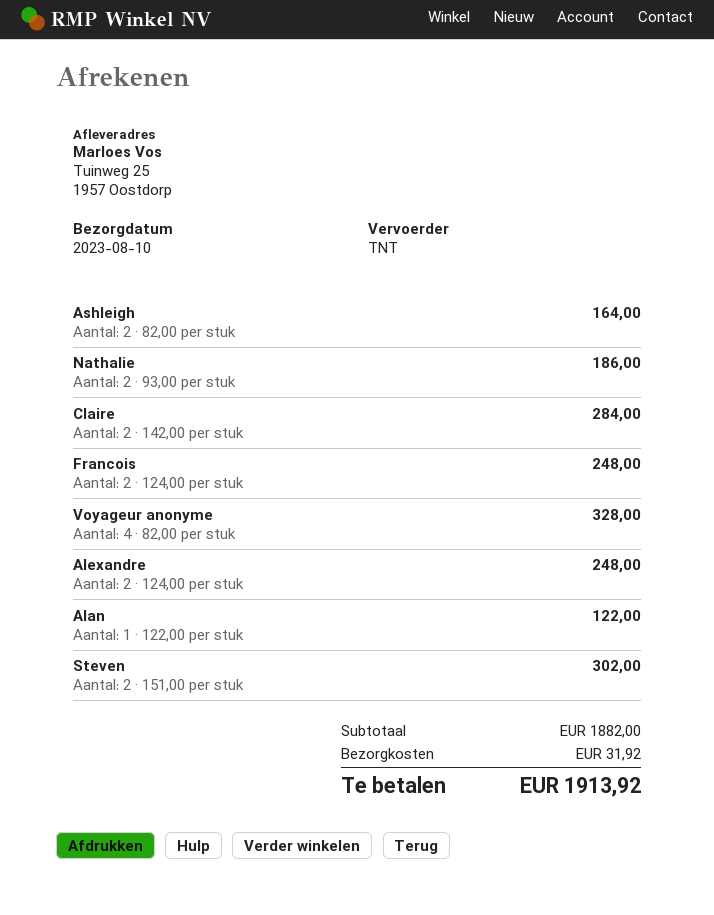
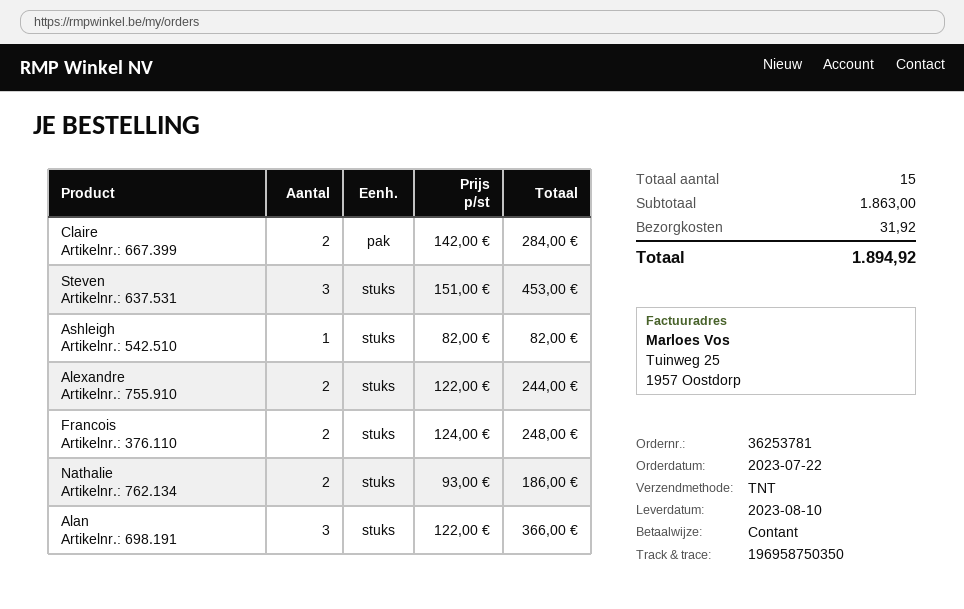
Ashleigh: 2 x 82.00 = 164.00 -> 1 x 82.00 = 82.00
Voyageur anonyme: 4 x 82.00 = 328.00 -> none
Alexandre: 2 x 124.00 = 248.00 -> 2 x 122.00 = 244.00
Alan: 1 x 122.00 = 122.00 -> 3 x 122.00 = 366.00
Steven: 2 x 151.00 = 302.00 -> 3 x 151.00 = 453.00
subtotal: 1882.00 -> 1863.00
total: 1913.92 -> 1894.92

